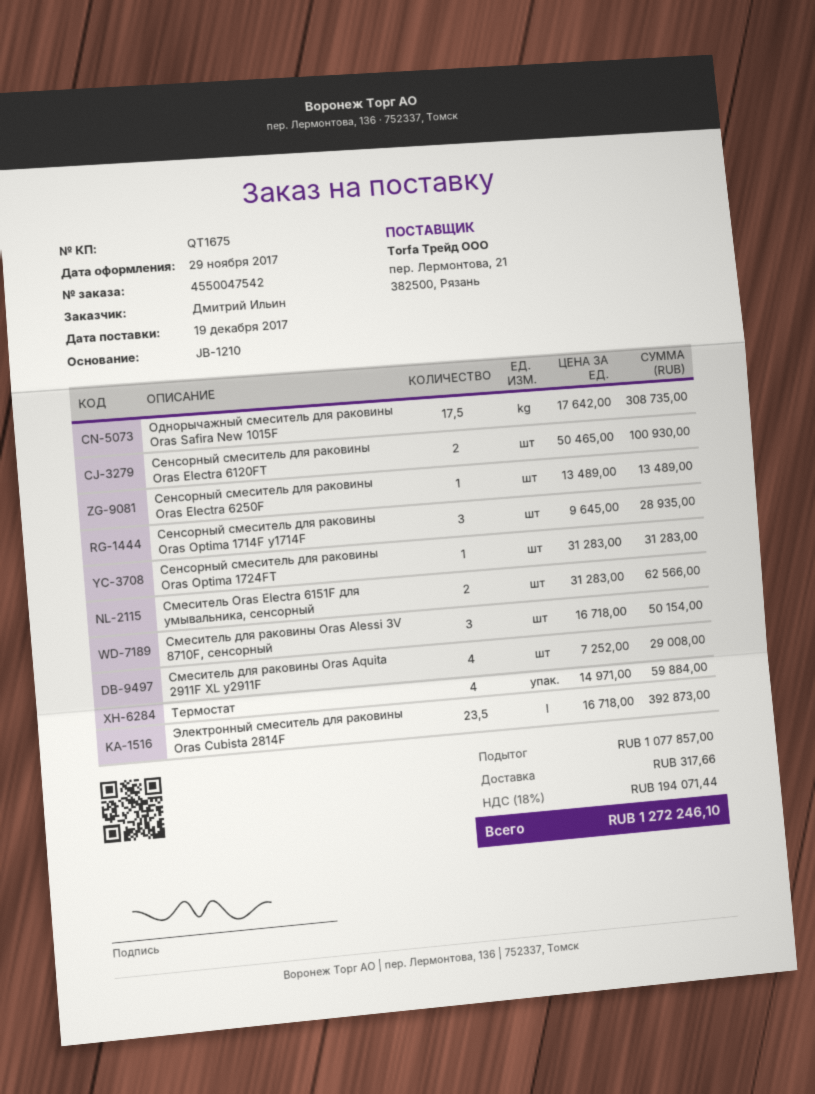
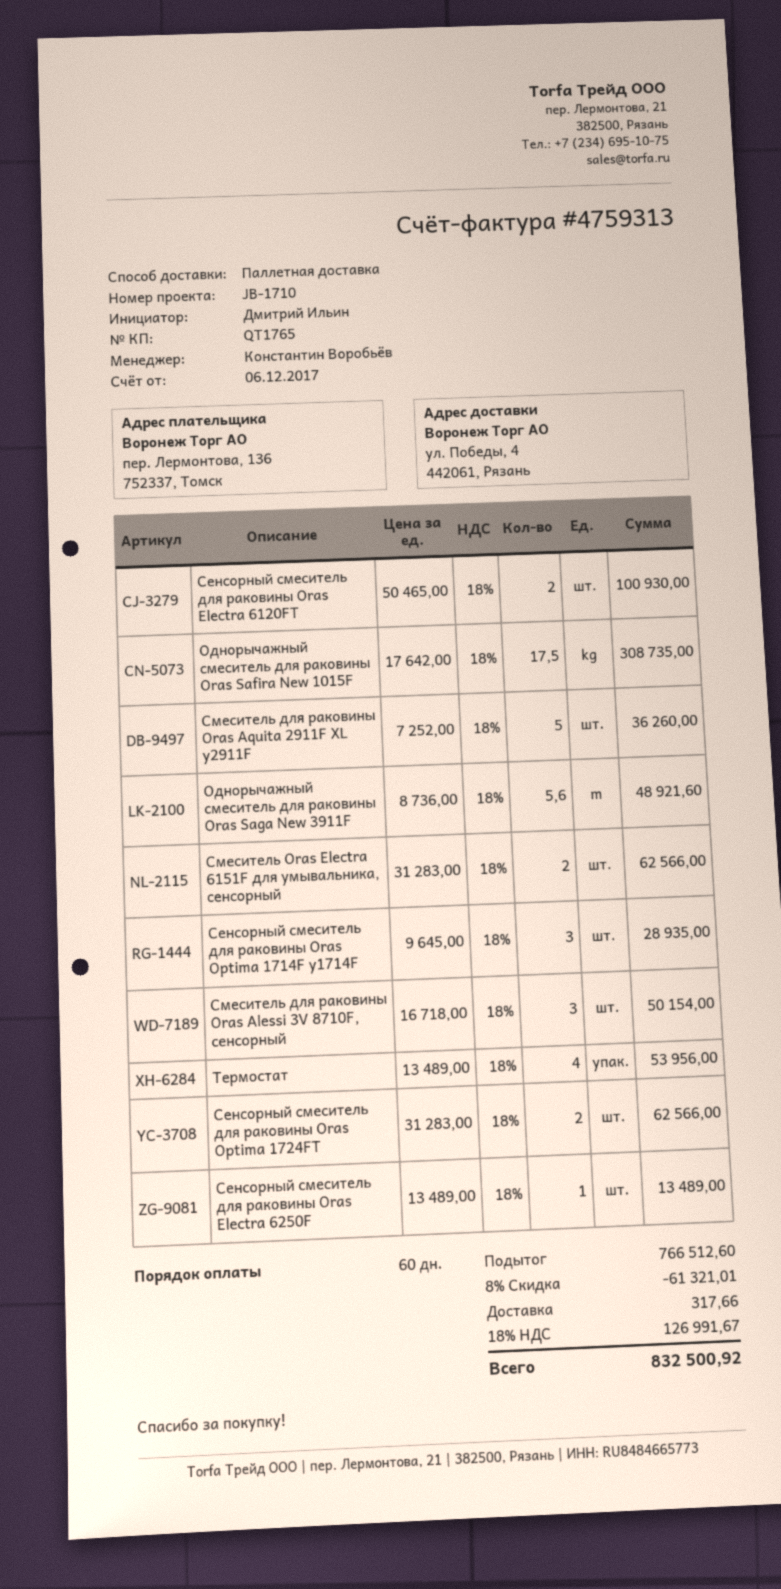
quote number: QT1675 -> QT1765
reference: JB-1210 -> JB-1710
Сенсорный смеситель для раковины Oras Optima 1724FT: 1 x 31283.00 = 31283.00 -> 2 x 31283.00 = 62566.00
Смеситель для раковины Oras Aquita 2911F XL у2911F: 4 x 7252.00 = 29008.00 -> 5 x 7252.00 = 36260.00
Термостат: 4 x 14971.00 = 59884.00 -> 4 x 13489.00 = 53956.00
Электронный смеситель для раковины Oras Cubista 2814F: 23.5 x 16718.00 = 392873.00 -> none
Однорычажный смеситель для раковины Oras Saga New 3911F: none -> 5.6 x 8736.00 = 48921.60
subtotal: 1077857.00 -> 766512.60
discount: none -> 8% = 61321.01
tax: 18% = 194071.44 -> 18% = 126991.67
total: 1272246.10 -> 832500.92

